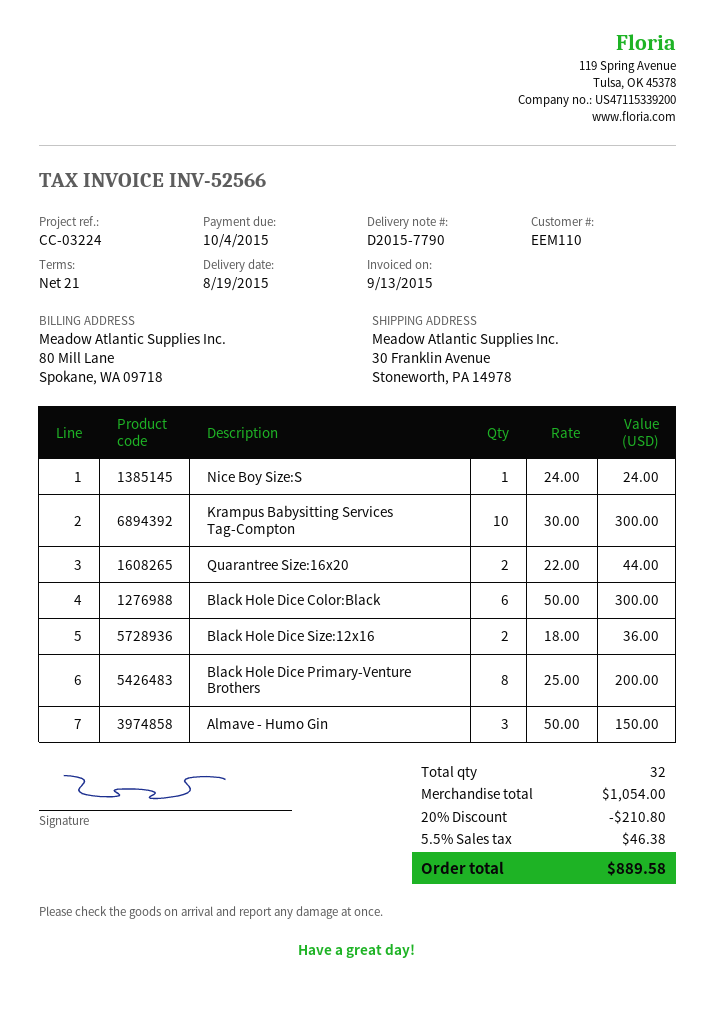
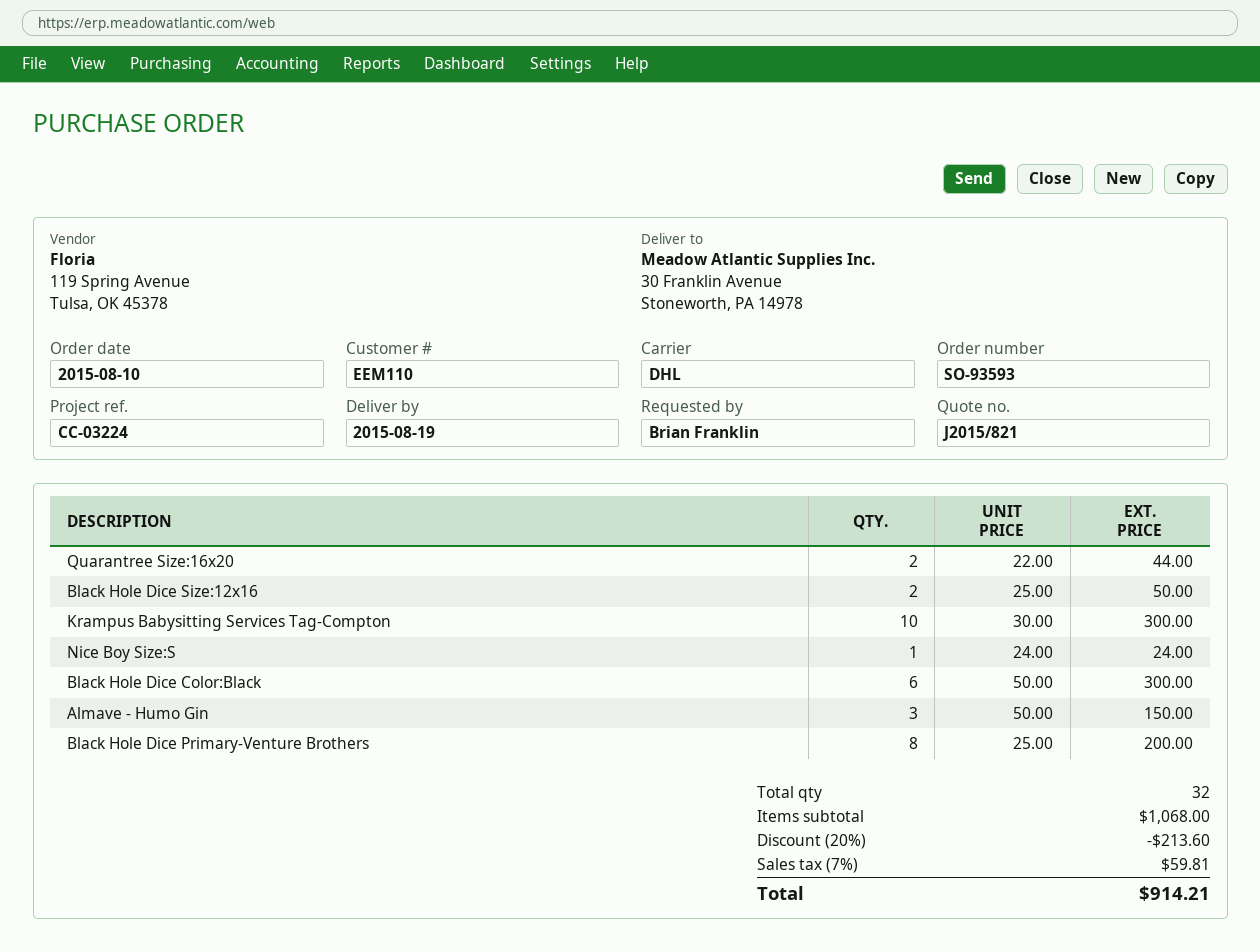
Black Hole Dice Size:12x16: 2 x 18.00 = 36.00 -> 2 x 25.00 = 50.00
subtotal: 1054.00 -> 1068.00
discount: 20% = 210.80 -> 20% = 213.60
tax: 5.5% = 46.38 -> 7% = 59.81
total: 889.58 -> 914.21

